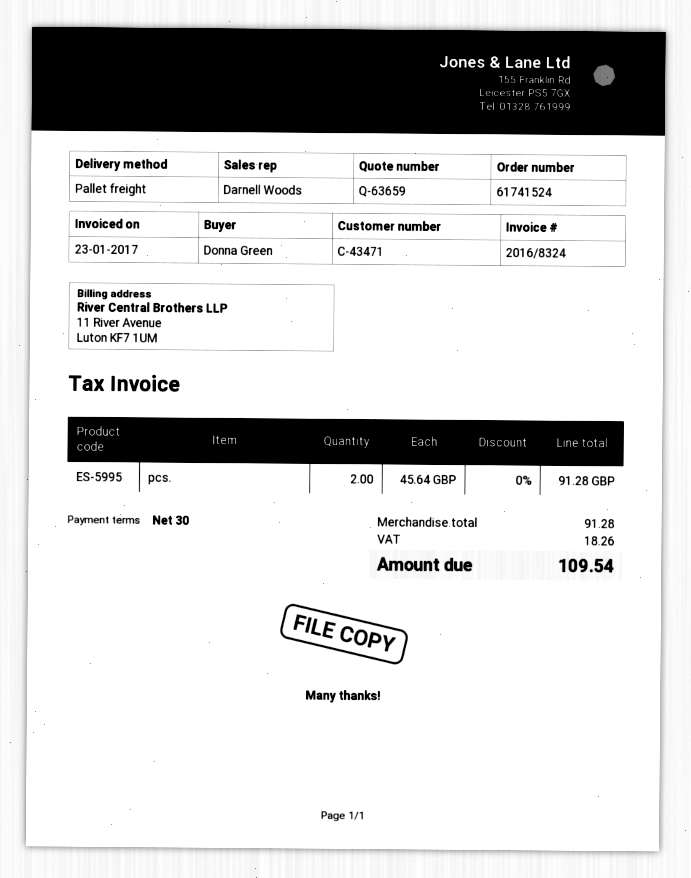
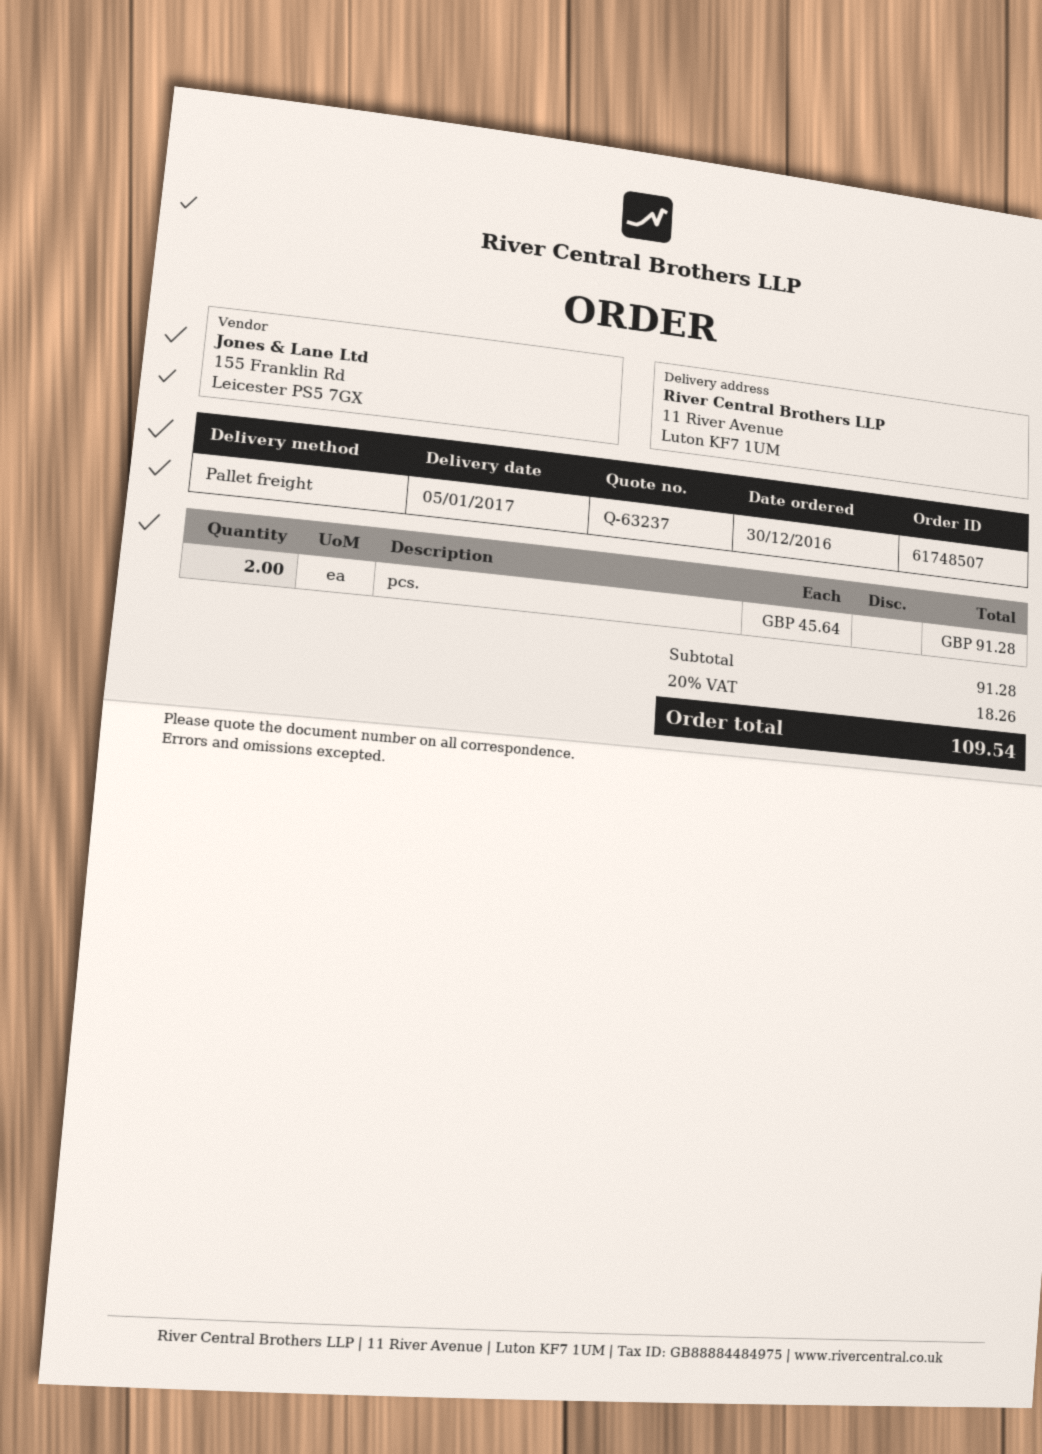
quote number: Q-63659 -> Q-63237
order number: 61741524 -> 61748507

